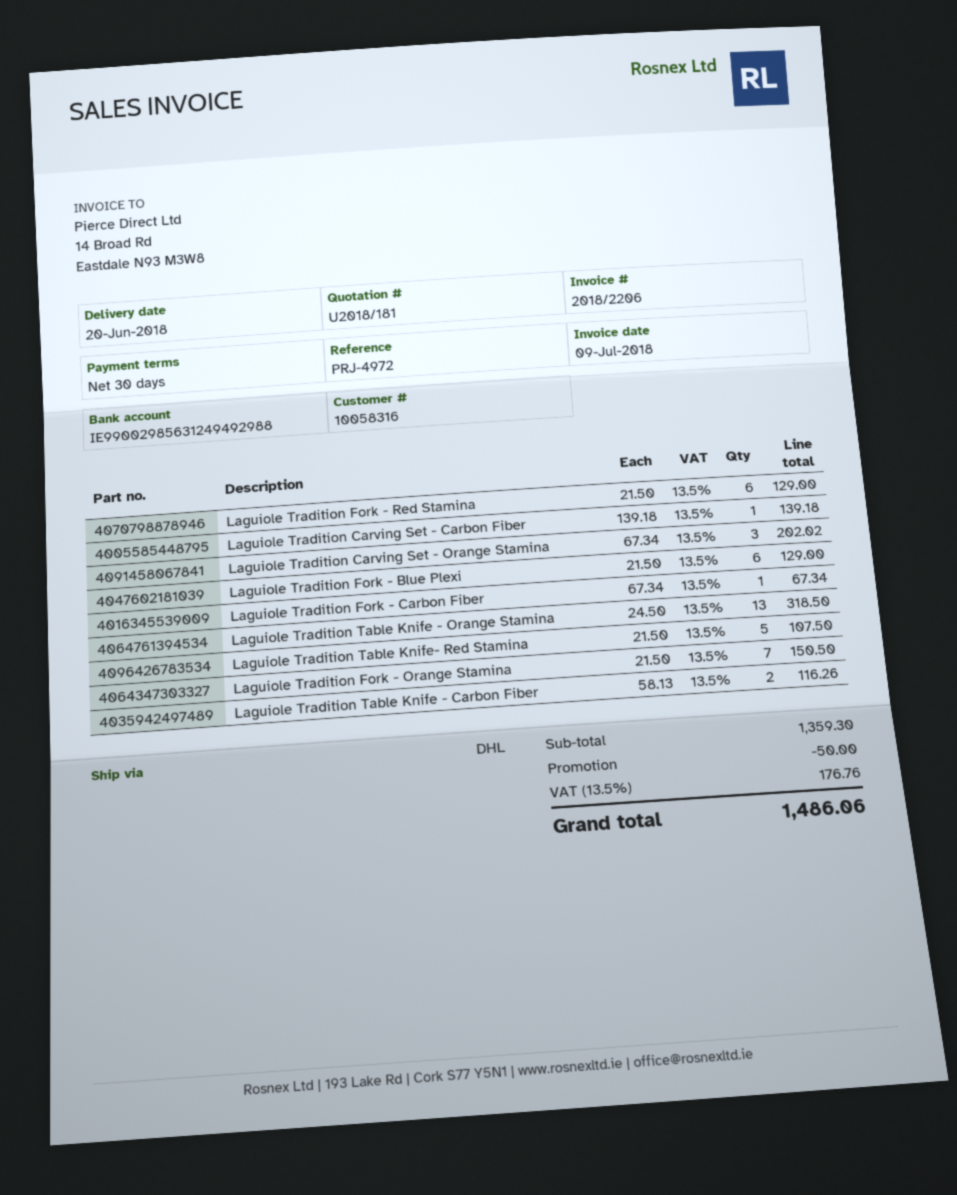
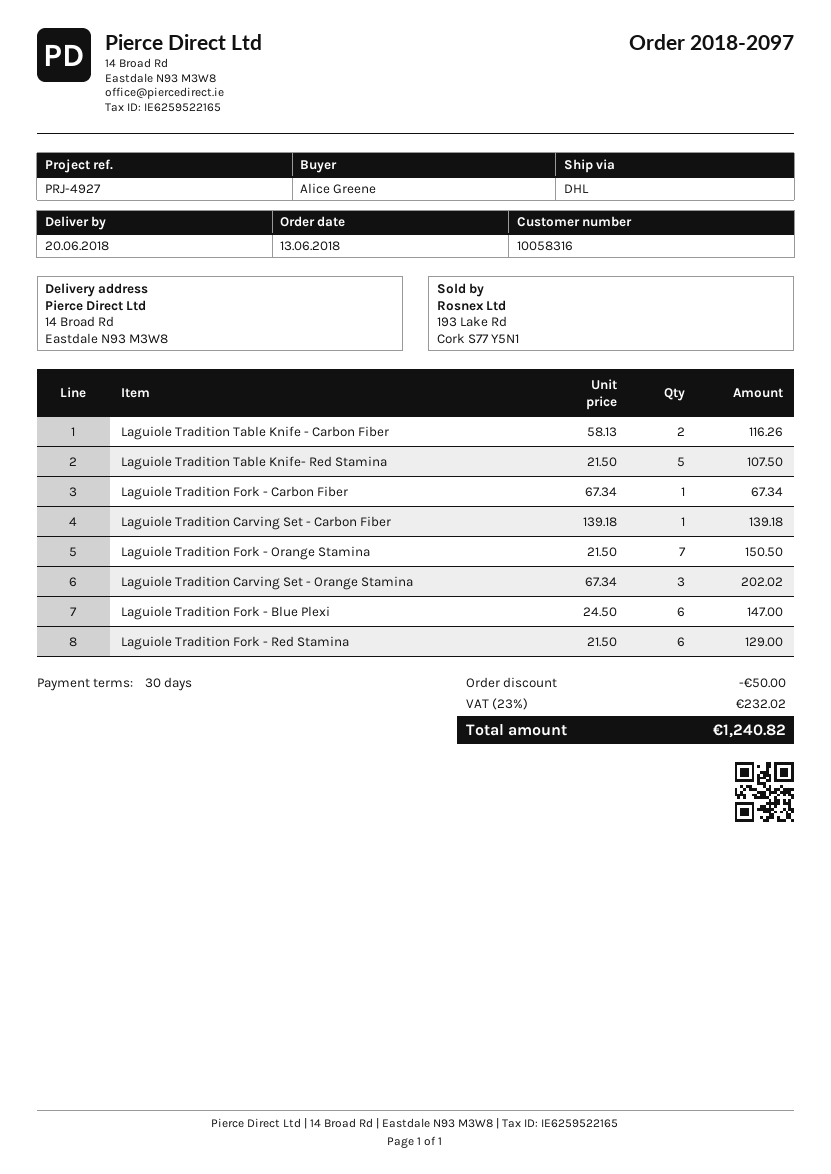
reference: PRJ-4972 -> PRJ-4927
Laguiole Tradition Fork - Blue Plexi: 6 x 21.50 = 129.00 -> 6 x 24.50 = 147.00
Laguiole Tradition Table Knife - Orange Stamina: 13 x 24.50 = 318.50 -> none
tax: 13.5% = 176.76 -> 23% = 232.02
total: 1486.06 -> 1240.82

